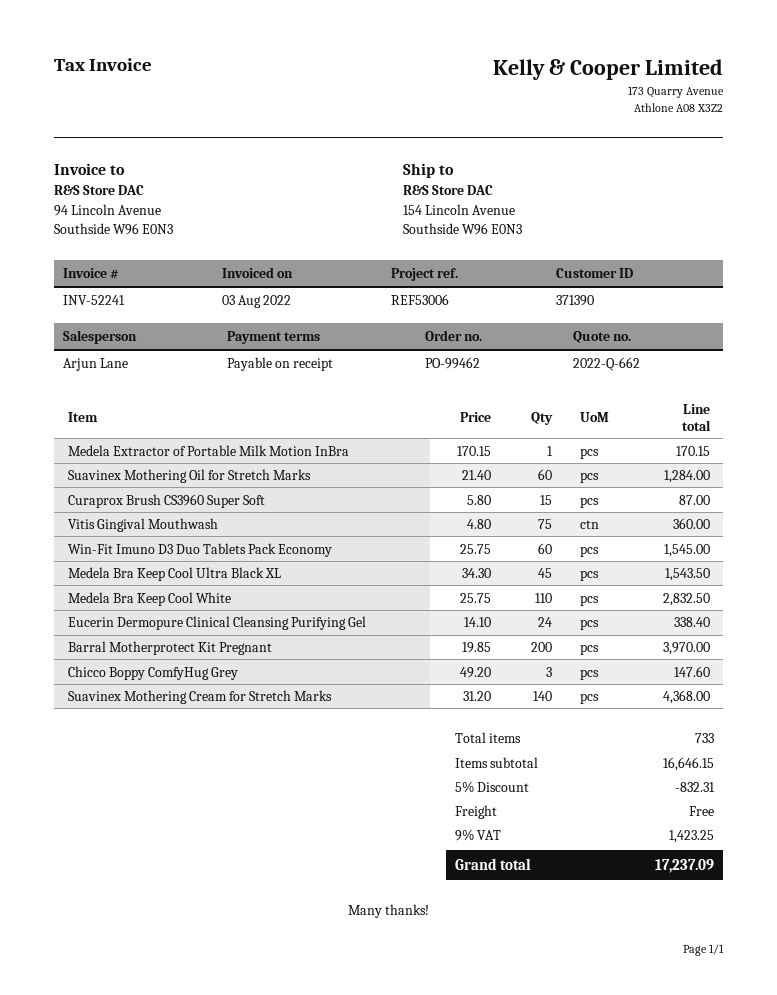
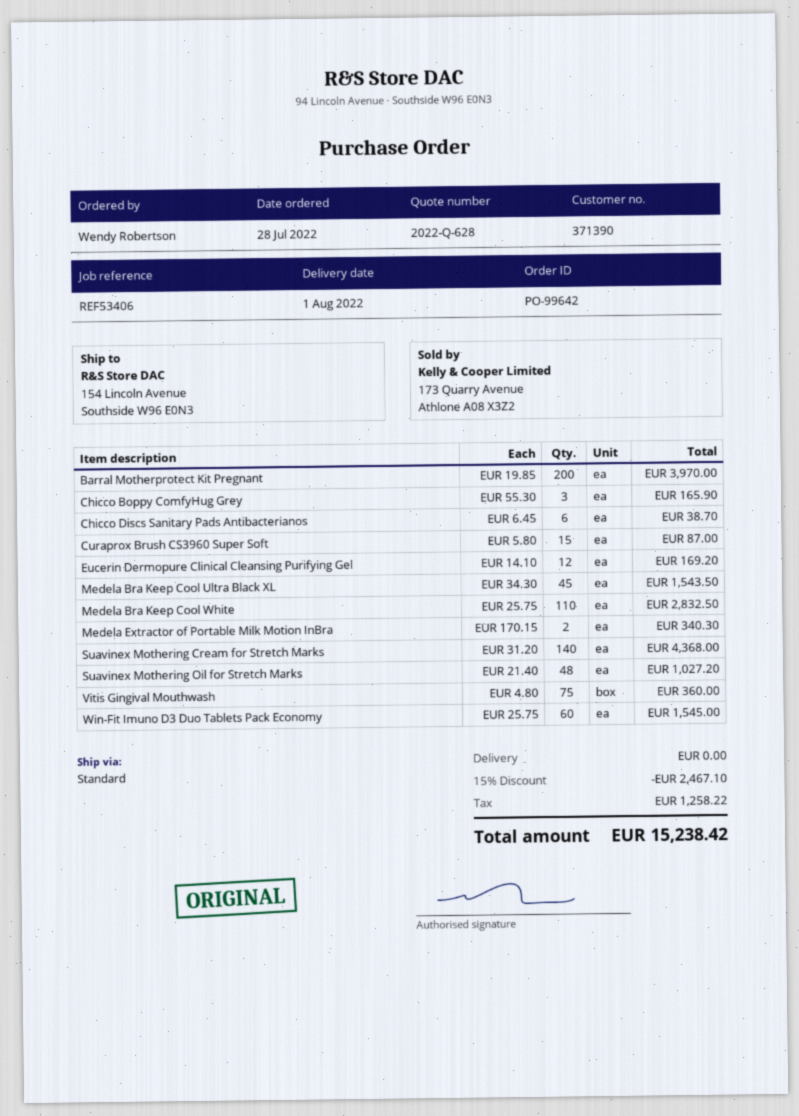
quote number: 2022-Q-662 -> 2022-Q-628
order number: PO-99462 -> PO-99642
reference: REF53006 -> REF53406
Medela Extractor of Portable Milk Motion InBra: 1 x 170.15 = 170.15 -> 2 x 170.15 = 340.30
Suavinex Mothering Oil for Stretch Marks: 60 x 21.40 = 1284.00 -> 48 x 21.40 = 1027.20
Eucerin Dermopure Clinical Cleansing Purifying Gel: 24 x 14.10 = 338.40 -> 12 x 14.10 = 169.20
Chicco Boppy ComfyHug Grey: 3 x 49.20 = 147.60 -> 3 x 55.30 = 165.90
Chicco Discs Sanitary Pads Antibacterianos: none -> 6 x 6.45 = 38.70
discount: 5% = 832.31 -> 15% = 2467.10
tax: 1423.25 -> 1258.22
total: 17237.09 -> 15238.42

